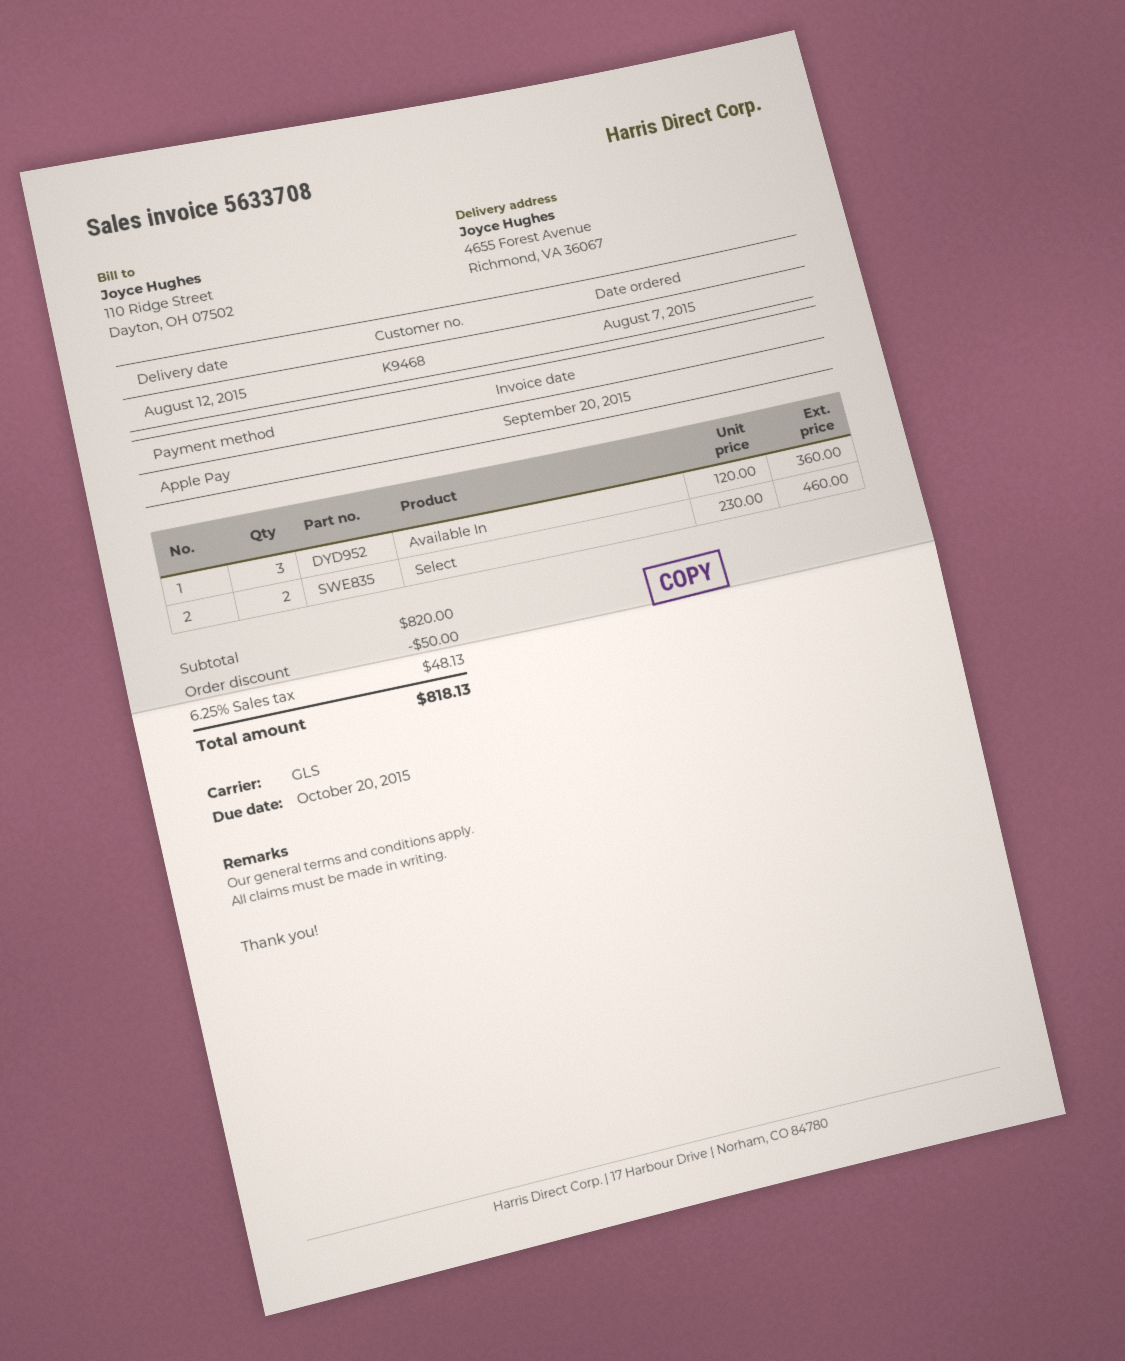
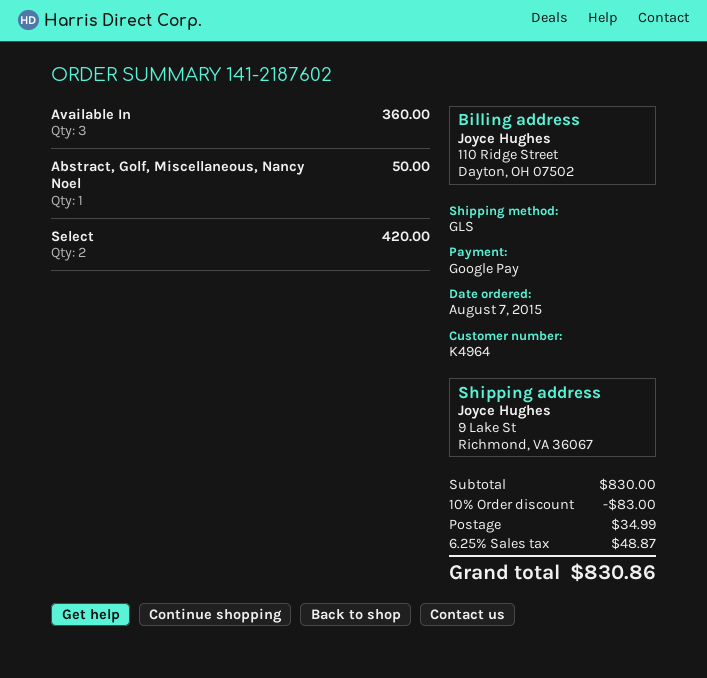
customer number: K9468 -> K4964
payment method: Apple Pay -> Google Pay
ship to: 4655 Forest Avenue, Richmond, VA 36067 -> 9 Lake St, Richmond, VA 36067
Select: 2 for 460.00 -> 2 for 420.00
Abstract, Golf, Miscellaneous, Nancy Noel: none -> 1 for 50.00
subtotal: 820.00 -> 830.00
discount: 50.00 -> 83.00
shipping: none -> 34.99
tax: 6.25% = 48.13 -> 6.25% = 48.87
total: 818.13 -> 830.86

